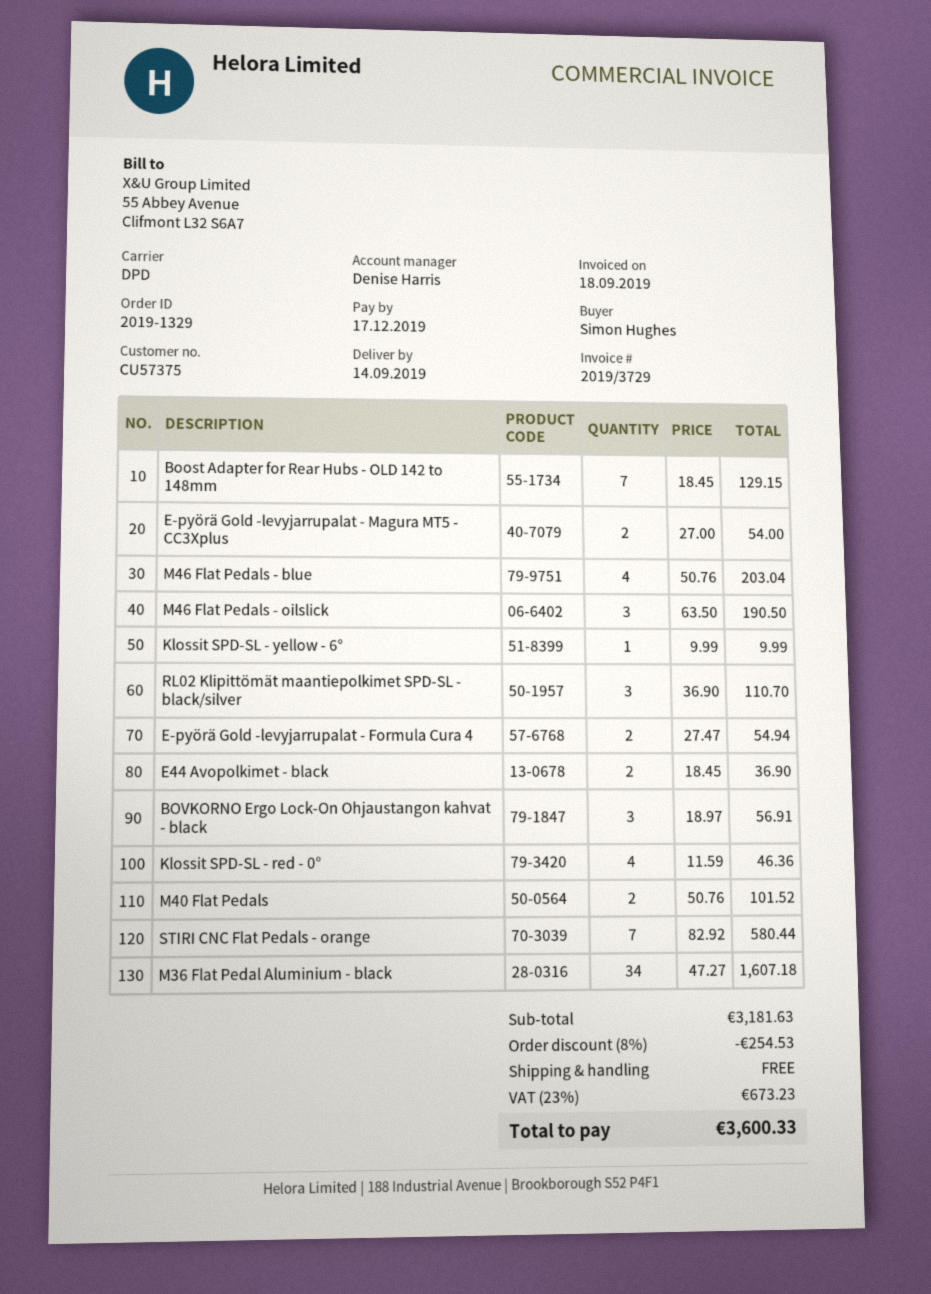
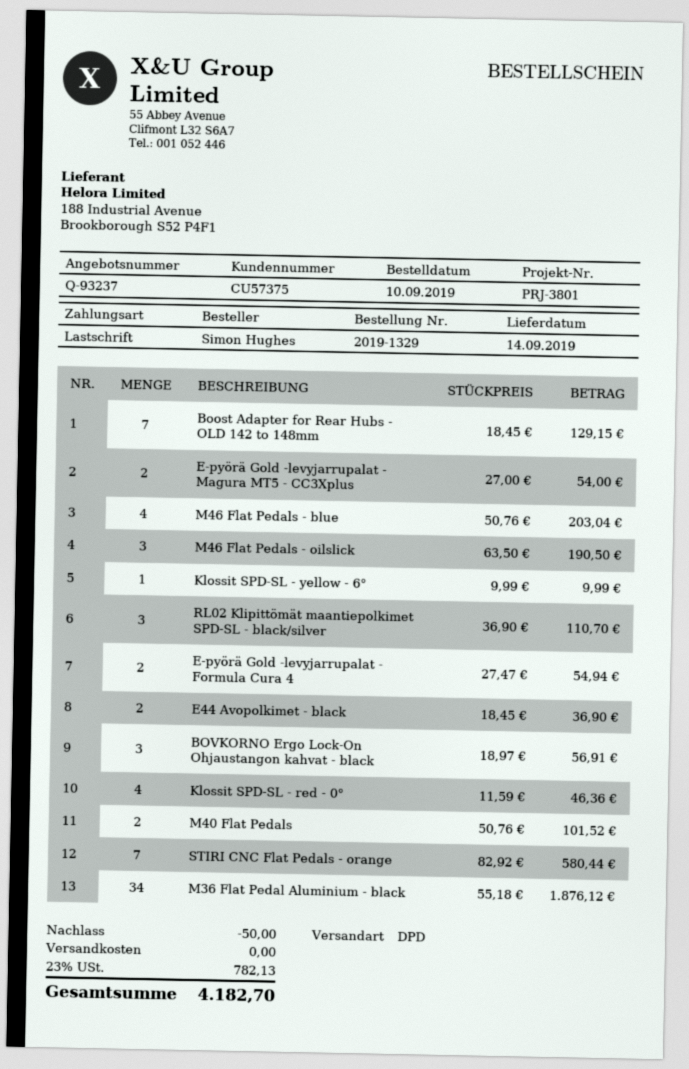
M36 Flat Pedal Aluminium - black: 34 x 47.27 = 1607.18 -> 34 x 55.18 = 1876.12
discount: 254.53 -> 50.00
tax: 23% = 673.23 -> 23% = 782.13
total: 3600.33 -> 4182.70

